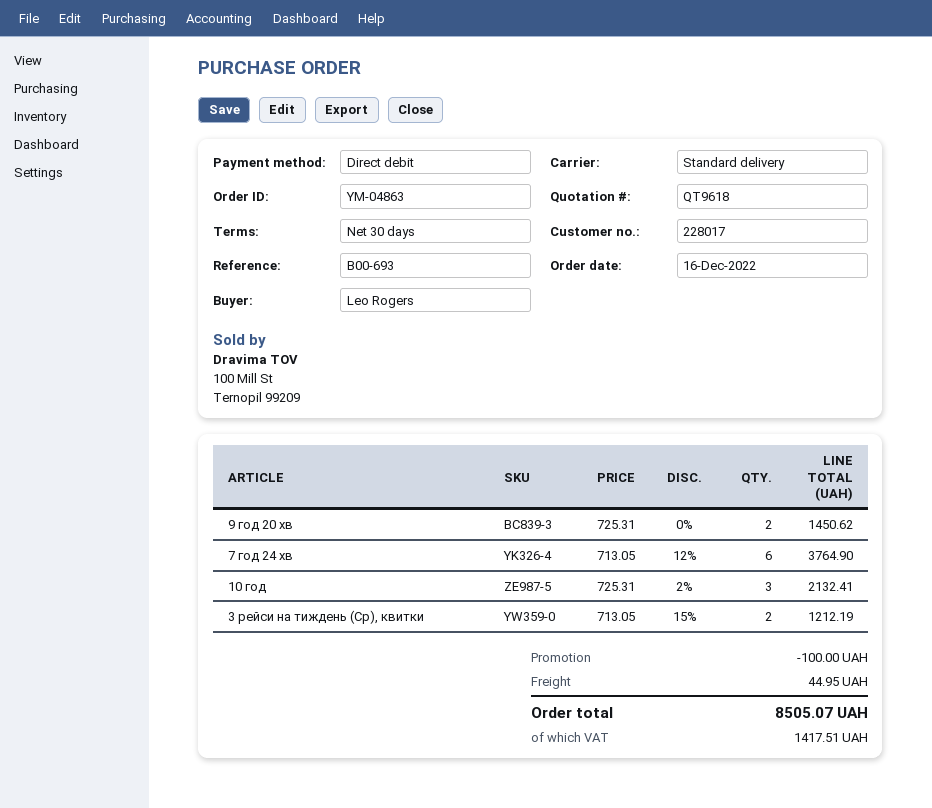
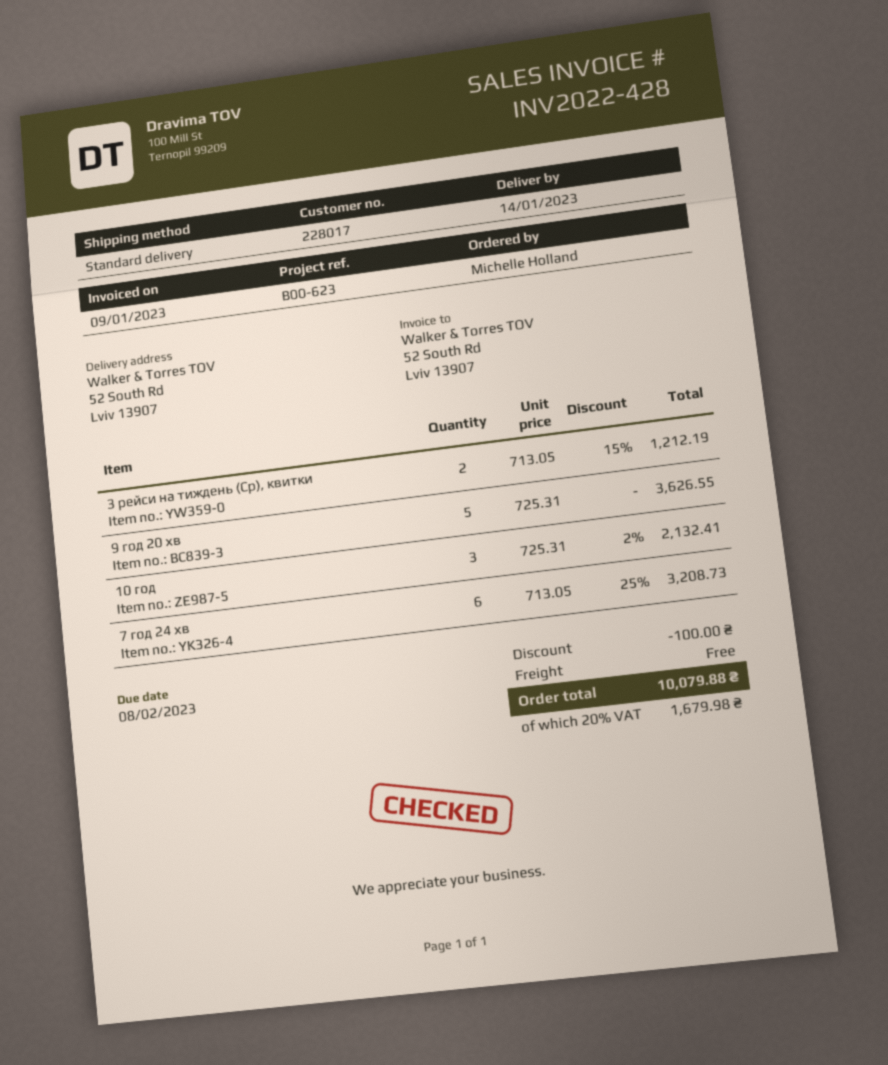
reference: B00-693 -> B00-623
ordered by: Leo Rogers -> Michelle Holland
9 год 20 хв: 2 x 725.31 = 1450.62 -> 5 x 725.31 = 3626.55
7 год 24 хв: 6 x 713.05 - 12% = 3764.90 -> 6 x 713.05 - 25% = 3208.73
shipping: 44.95 -> 0.00
tax: 1417.51 -> 1679.98
total: 8505.07 -> 10079.88

